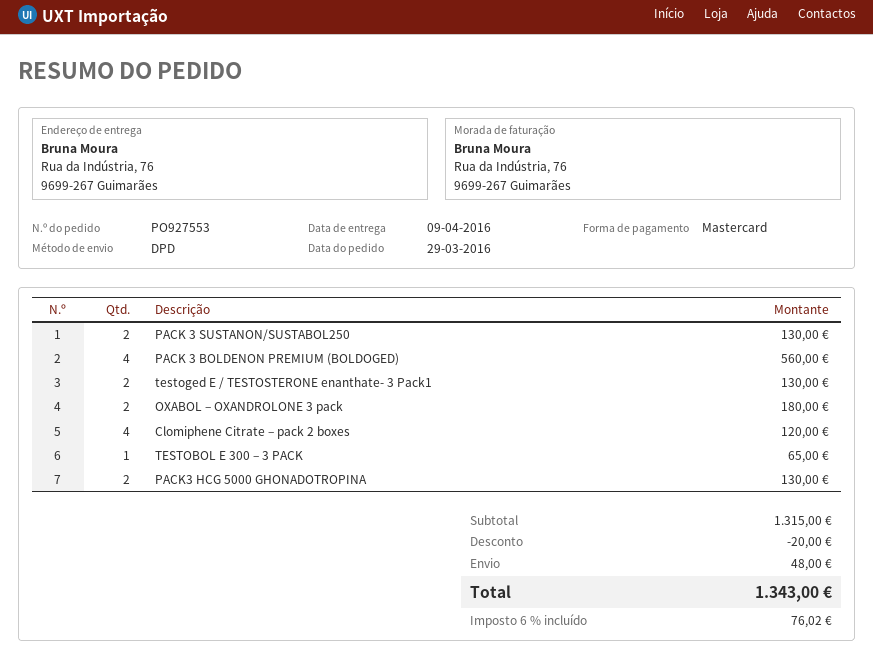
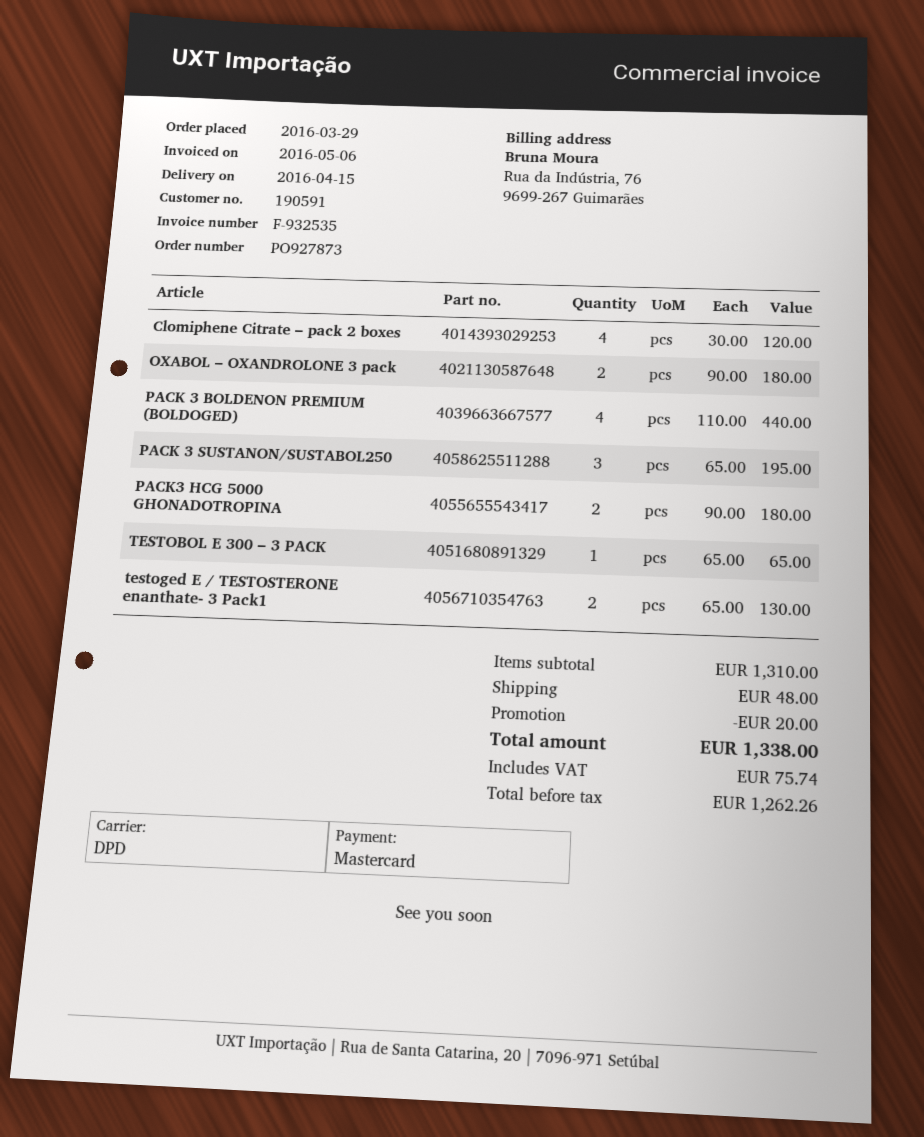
order number: PO927553 -> PO927873
delivery date: 2016-04-09 -> 2016-04-15
PACK 3 SUSTANON/SUSTABOL250: 2 for 130.00 -> 3 for 195.00
PACK 3 BOLDENON PREMIUM (BOLDOGED): 4 for 560.00 -> 4 for 440.00
PACK3 HCG 5000 GHONADOTROPINA: 2 for 130.00 -> 2 for 180.00
subtotal: 1315.00 -> 1310.00
tax: 76.02 -> 75.74
total: 1343.00 -> 1338.00

